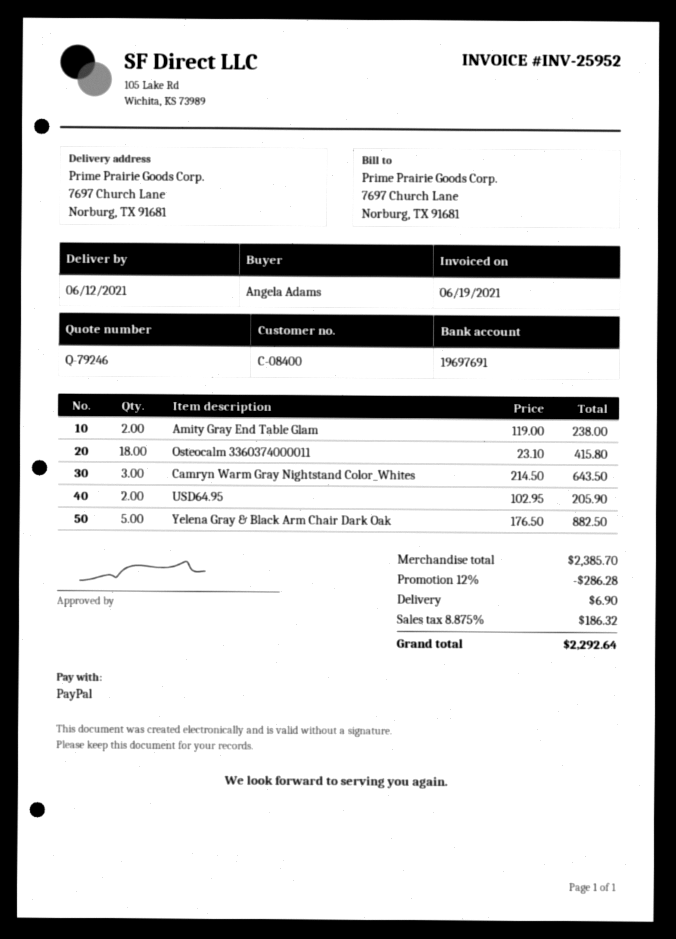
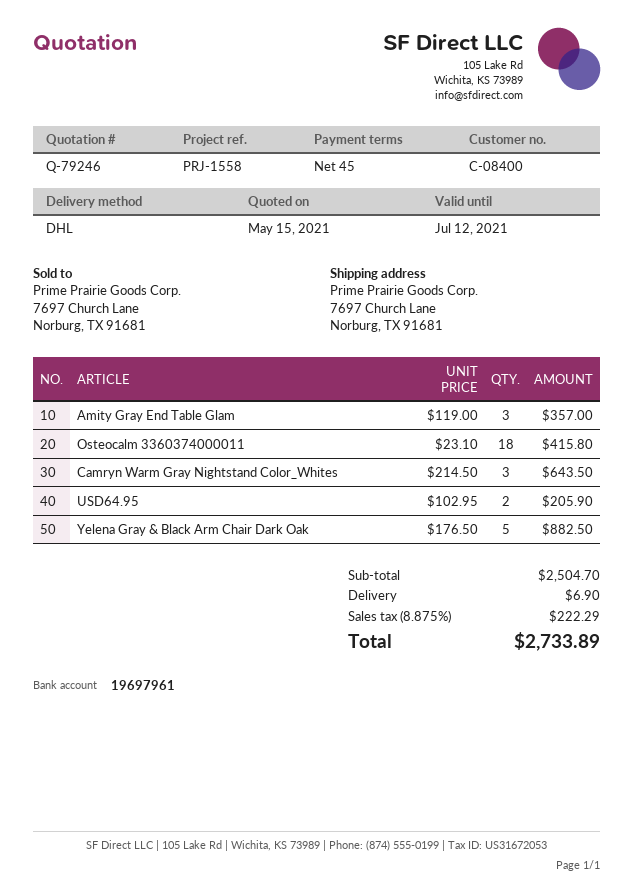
bank account: 19697691 -> 19697961
Amity Gray End Table Glam: 2 x 119.00 = 238.00 -> 3 x 119.00 = 357.00
subtotal: 2385.70 -> 2504.70
discount: 12% = 286.28 -> none
tax: 8.875% = 186.32 -> 8.875% = 222.29
total: 2292.64 -> 2733.89

